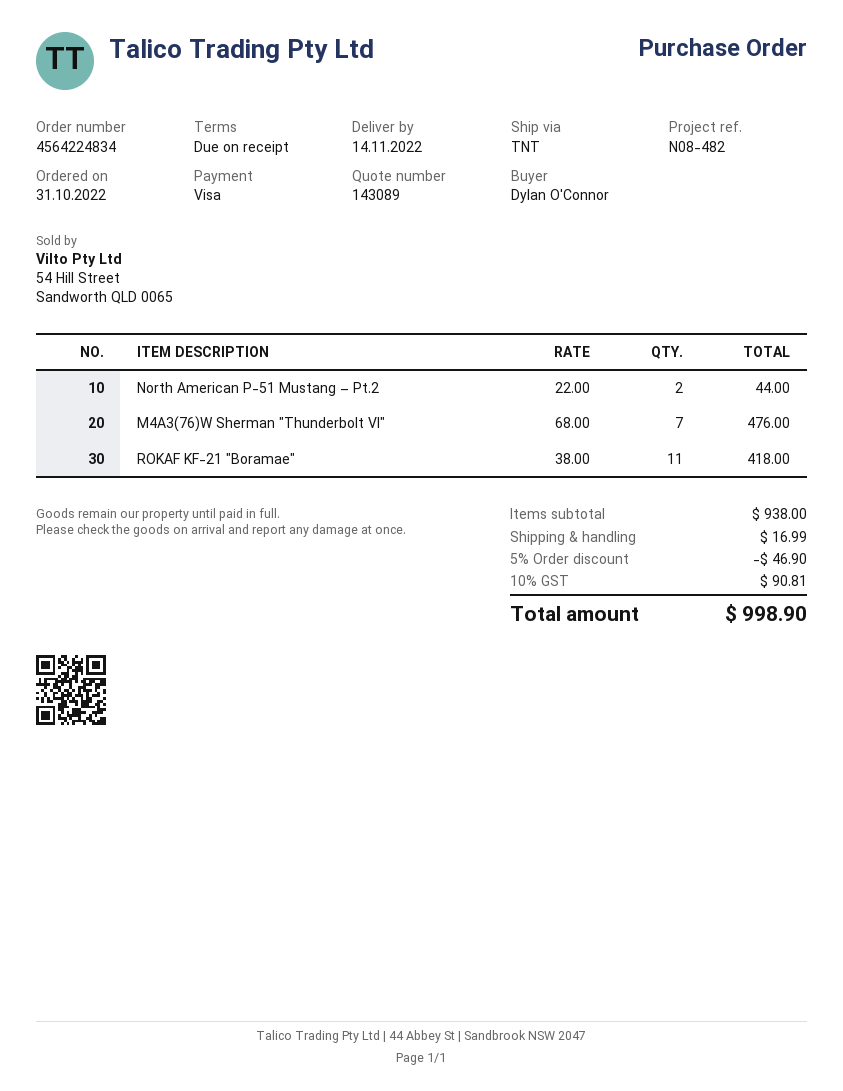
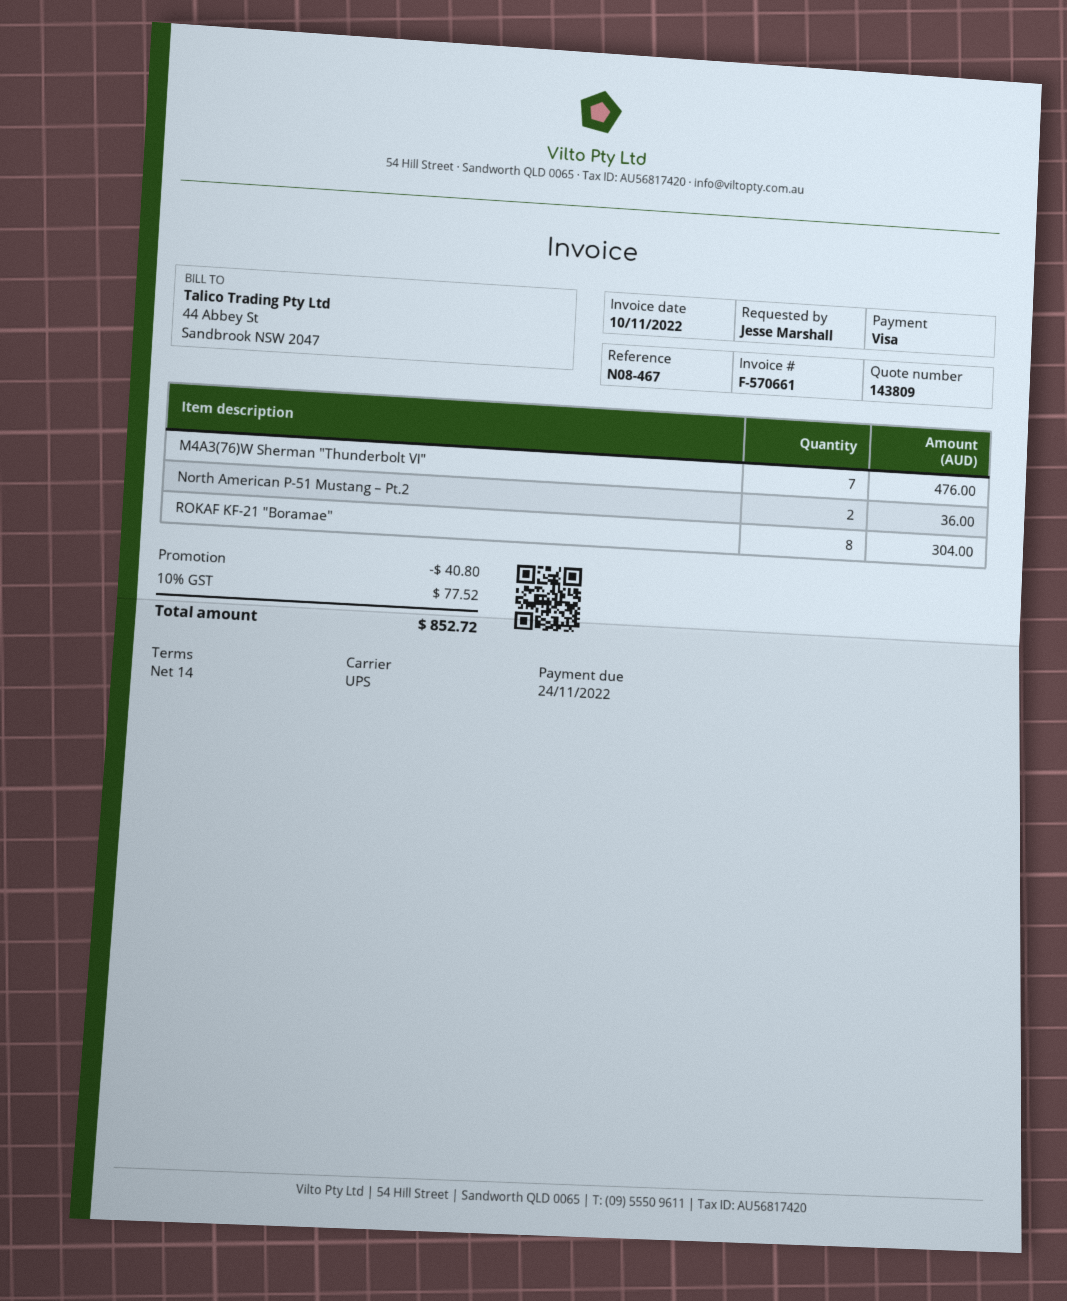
quote number: 143089 -> 143809
payment terms: on receipt -> 14 days
reference: N08-482 -> N08-467
ordered by: Dylan O'Connor -> Jesse Marshall
shipping method: TNT -> UPS
North American P-51 Mustang – Pt.2: 2 for 44.00 -> 2 for 36.00
ROKAF KF-21 "Boramae": 11 for 418.00 -> 8 for 304.00
discount: 46.90 -> 40.80
shipping: 16.99 -> none
tax: 10% = 90.81 -> 10% = 77.52
total: 998.90 -> 852.72

